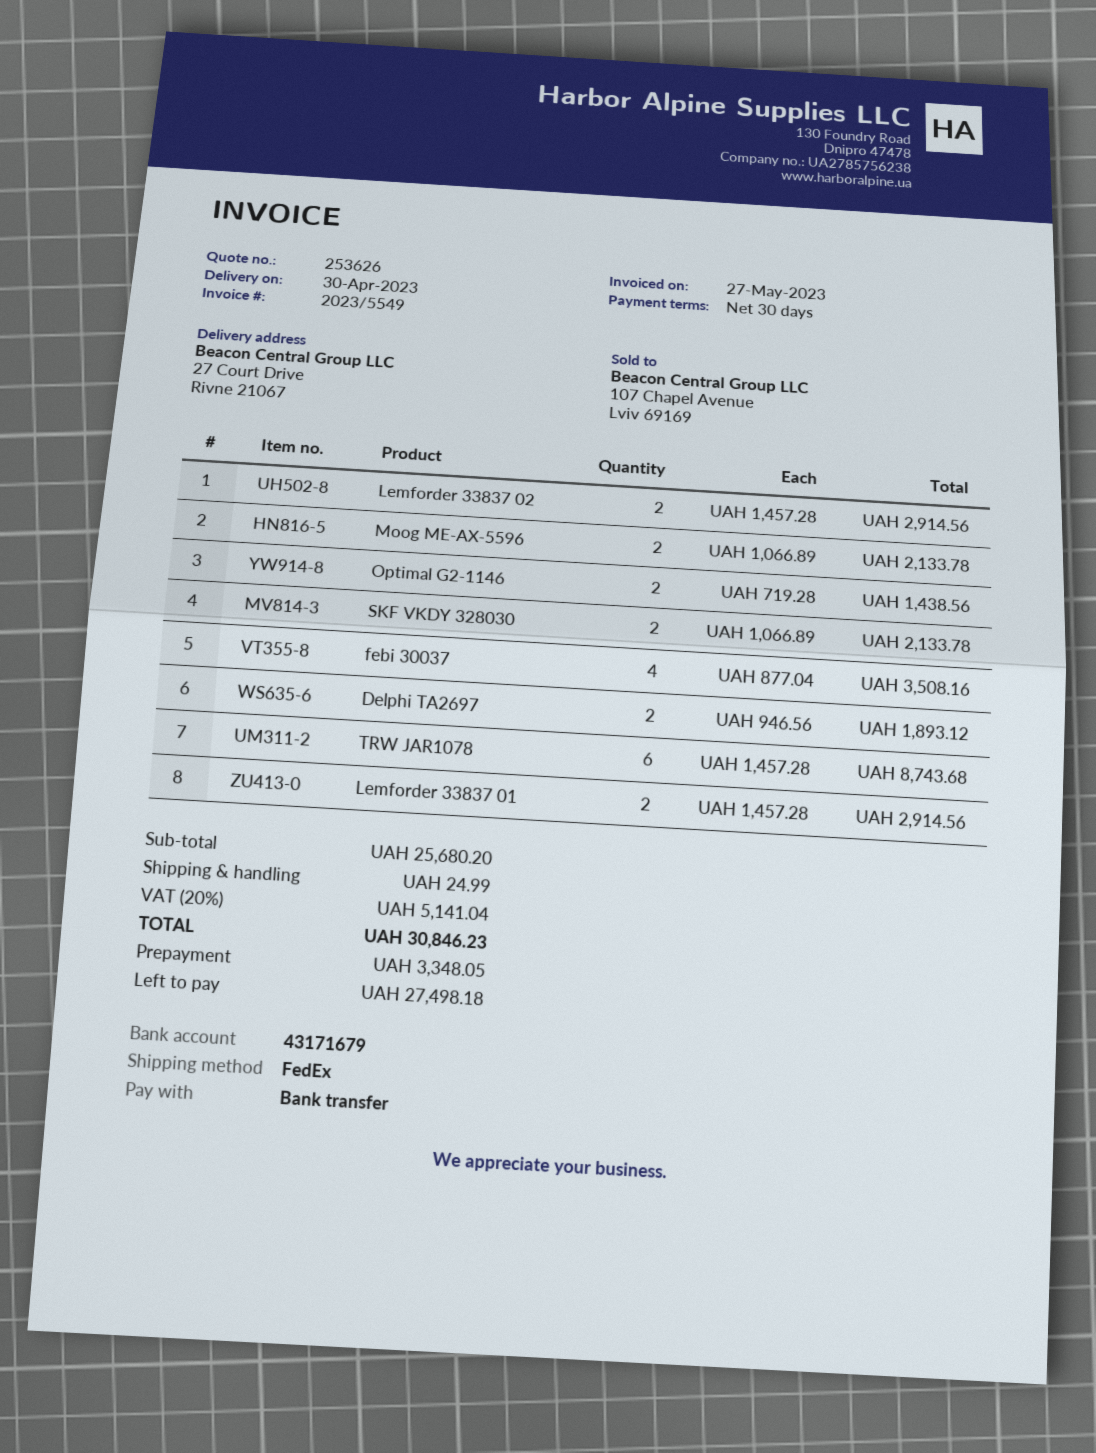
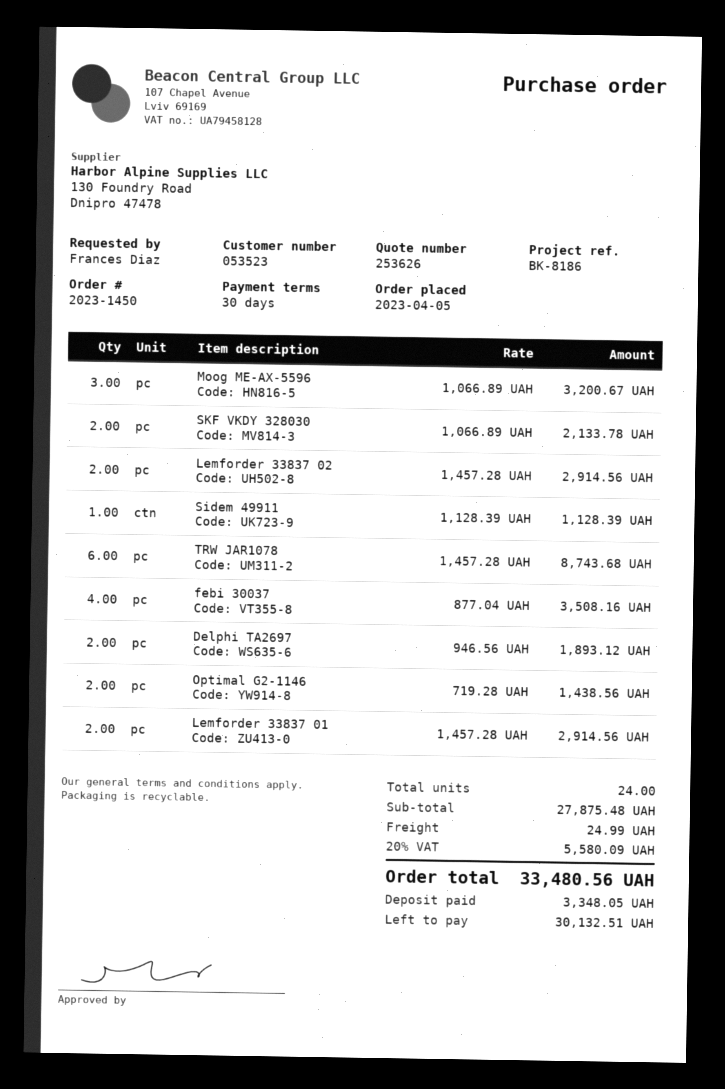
Moog ME-AX-5596: 2 x 1066.89 = 2133.78 -> 3 x 1066.89 = 3200.67
Sidem 49911: none -> 1 x 1128.39 = 1128.39
subtotal: 25680.20 -> 27875.48
tax: 20% = 5141.04 -> 20% = 5580.09
total: 30846.23 -> 33480.56
balance: 27498.18 -> 30132.51

